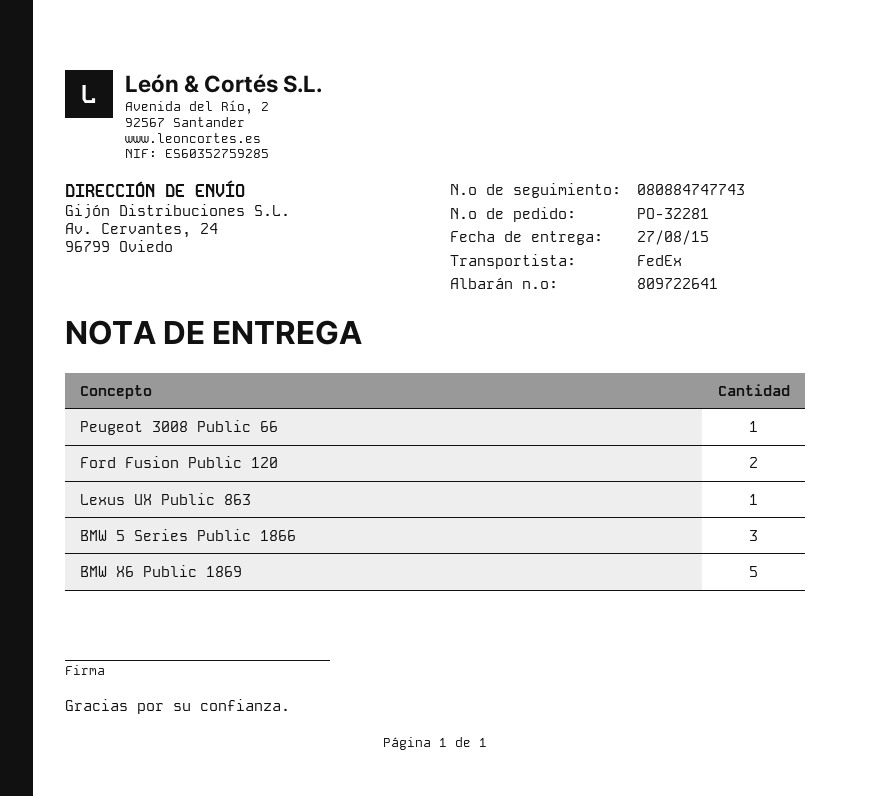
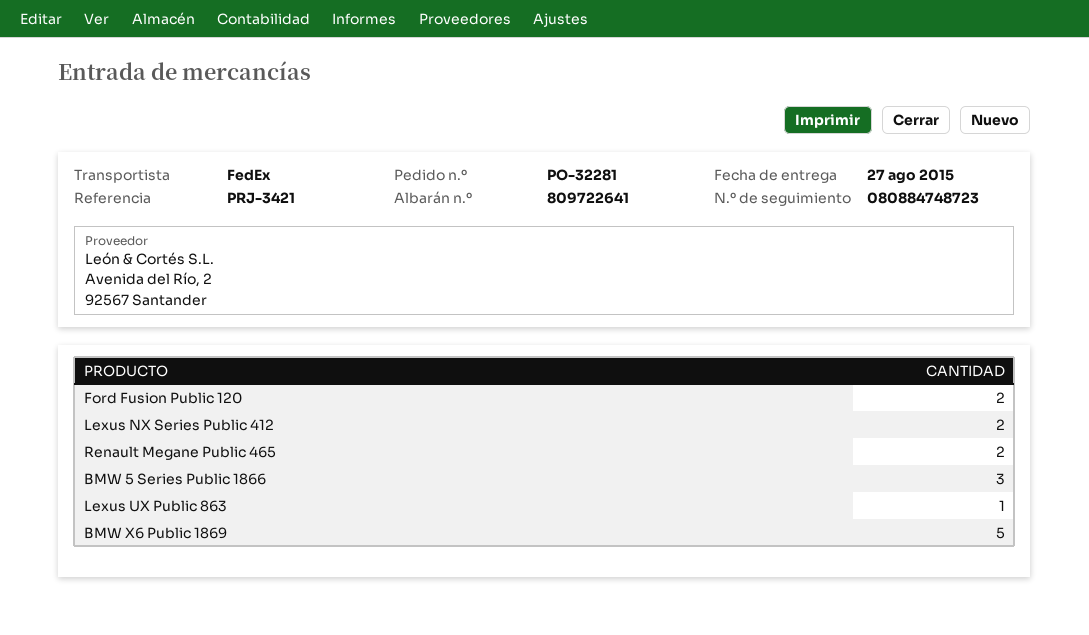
tracking number: 080884747743 -> 080884748723
Peugeot 3008 Public 66: 1 -> none
Lexus NX Series Public 412: none -> 2
Renault Megane Public 465: none -> 2

